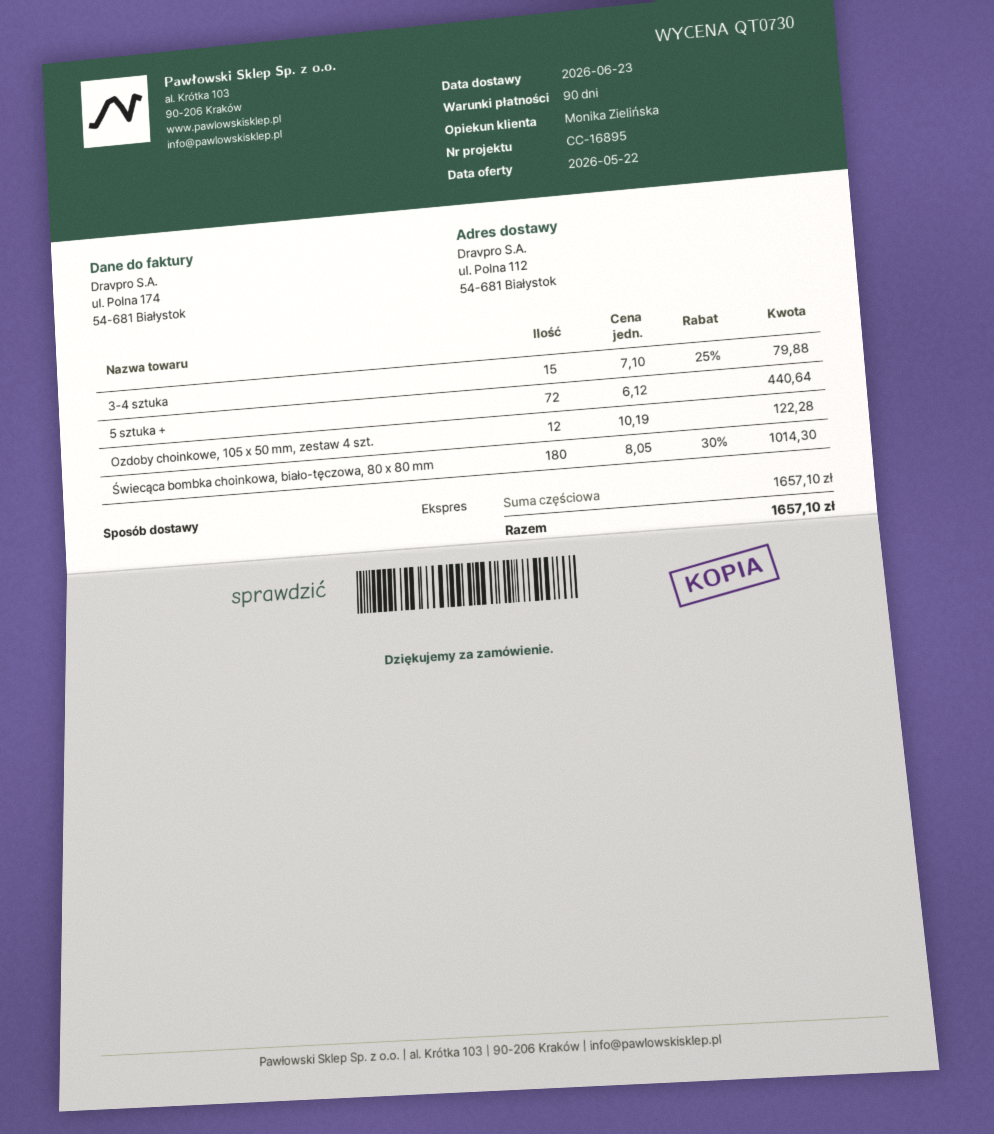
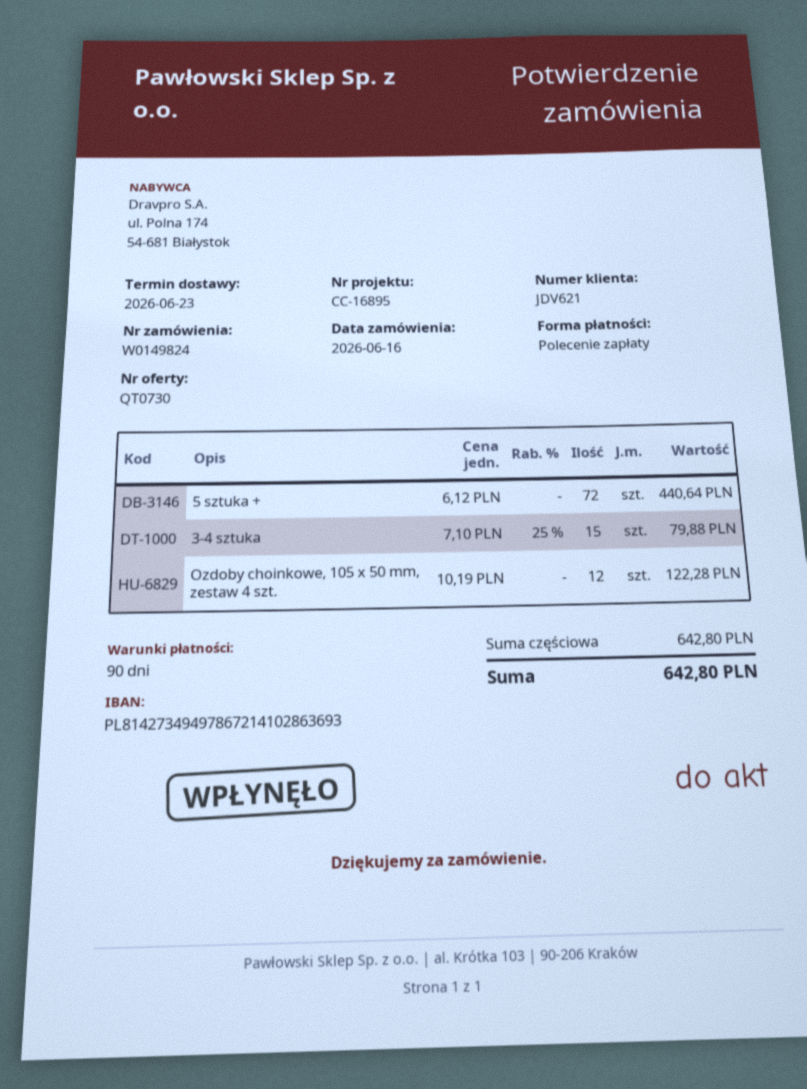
Świecąca bombka choinkowa, biało‑tęczowa, 80 x 80 mm: 180 x 8.05 - 30% = 1014.30 -> none
subtotal: 1657.10 -> 642.80
total: 1657.10 -> 642.80

